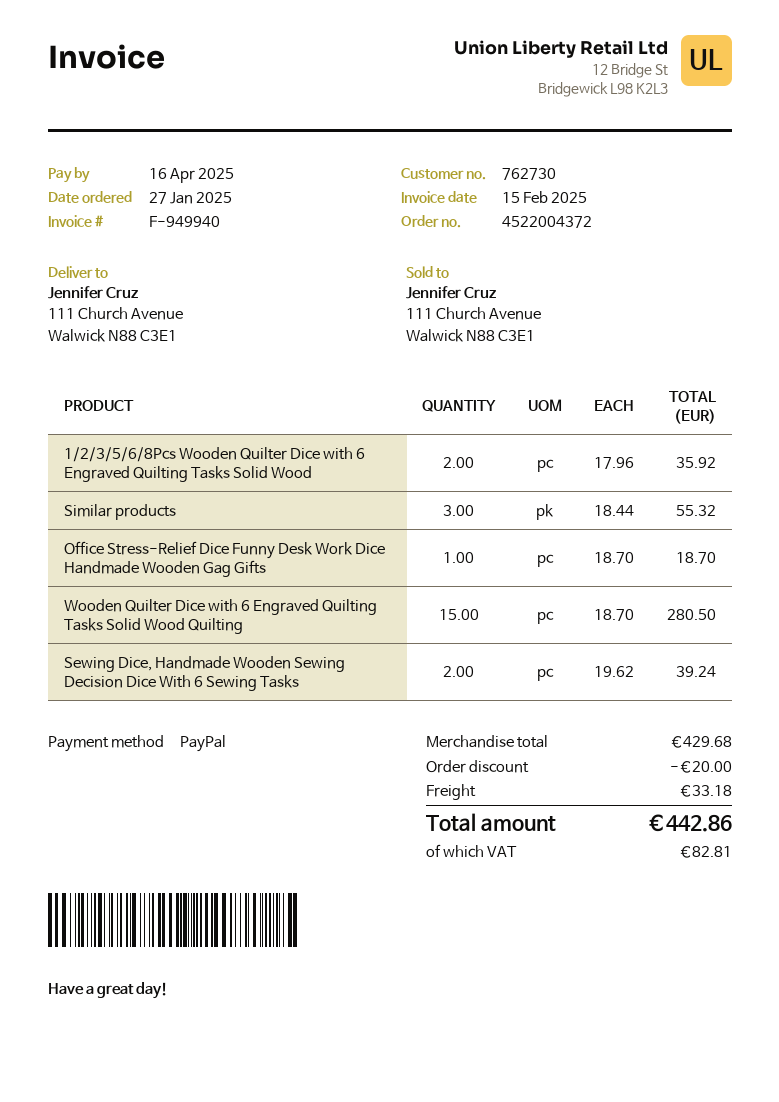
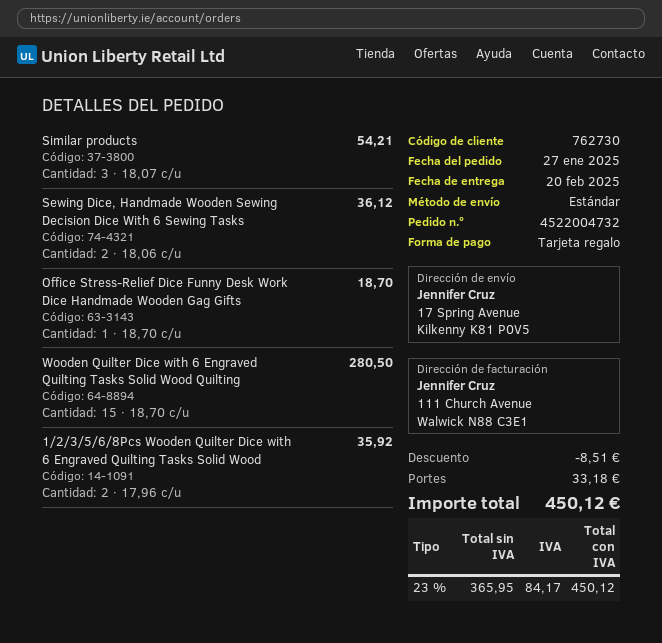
order number: 4522004372 -> 4522004732
payment method: PayPal -> gift card
ship to: 111 Church Avenue, Walwick N88 C3E1 -> 17 Spring Avenue, Kilkenny K81 P0V5
Similar products: 3 x 18.44 = 55.32 -> 3 x 18.07 = 54.21
Sewing Dice, Handmade Wooden Sewing Decision Dice With 6 Sewing Tasks: 2 x 19.62 = 39.24 -> 2 x 18.06 = 36.12
discount: 20.00 -> 8.51
tax: 82.81 -> 84.17
total: 442.86 -> 450.12

